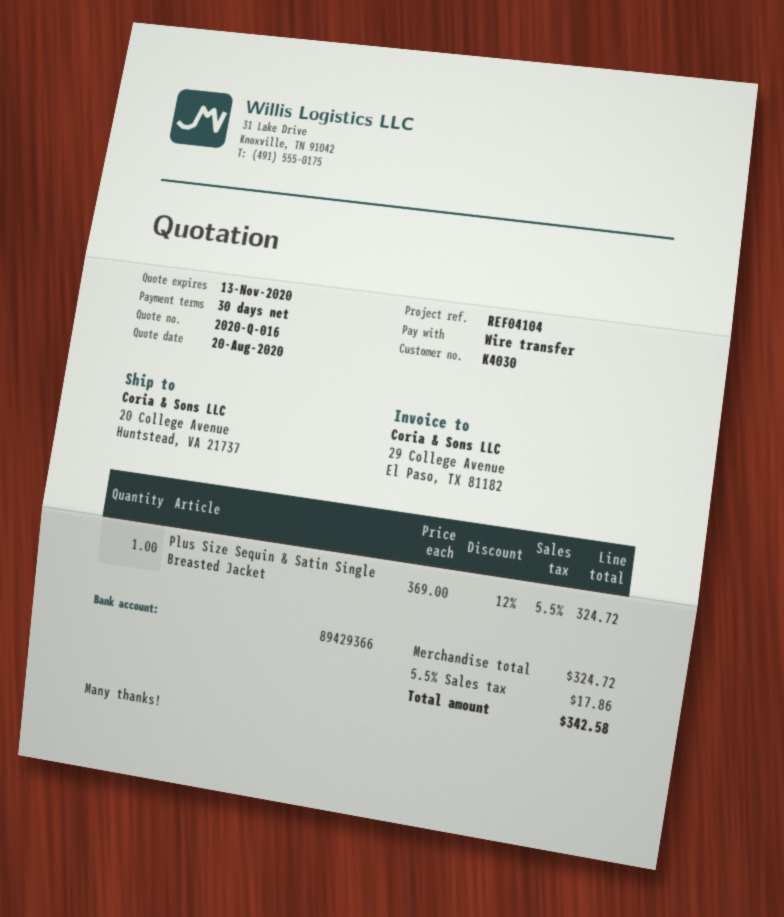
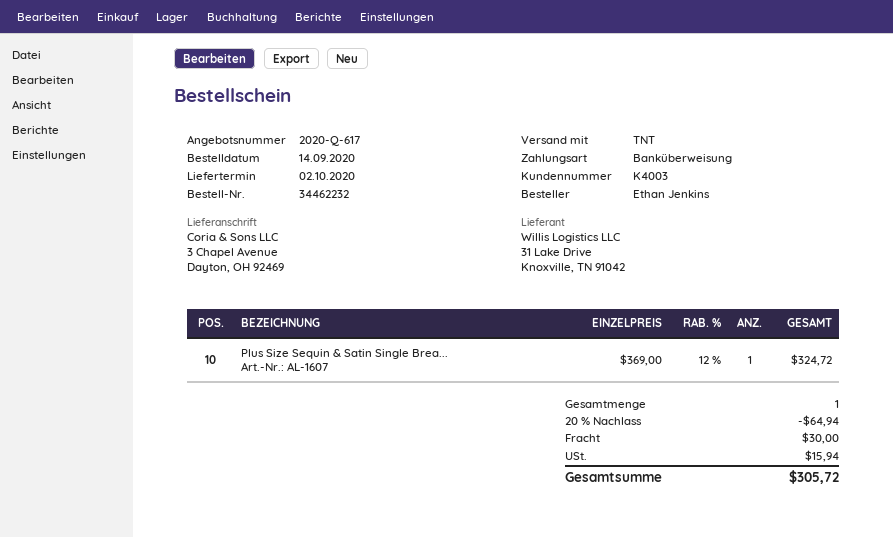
quote number: 2020-Q-016 -> 2020-Q-617
customer number: K4030 -> K4003
ship to: 20 College Avenue, Huntstead, VA 21737 -> 3 Chapel Avenue, Dayton, OH 92469
discount: none -> 20% = 64.94
shipping: none -> 30.00
tax: 17.86 -> 15.94
total: 342.58 -> 305.72

